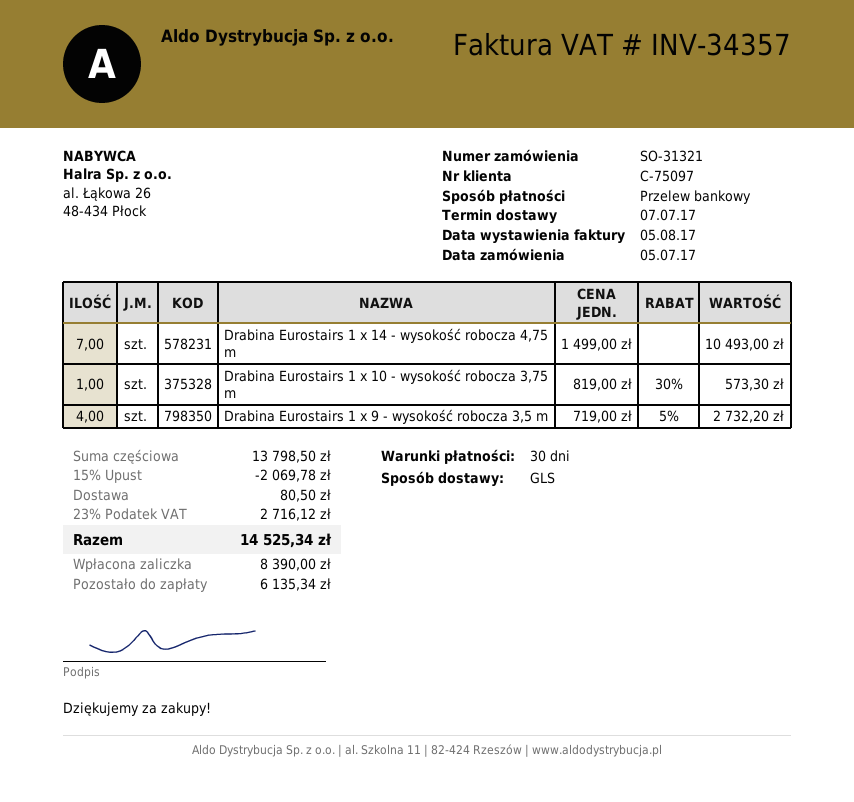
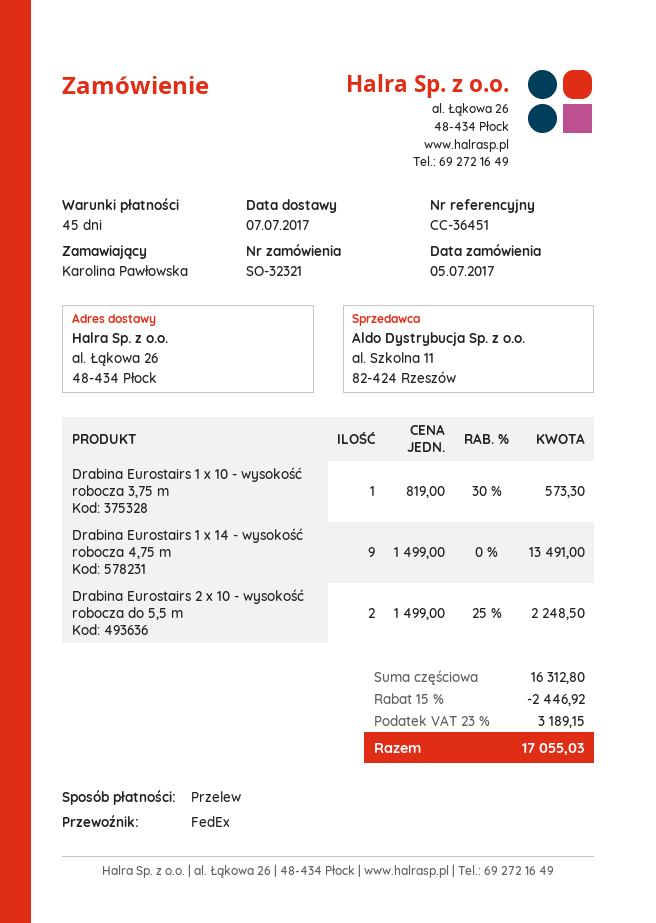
order number: SO-31321 -> SO-32321
payment terms: 30 days -> 45 days
shipping method: GLS -> FedEx
Drabina Eurostairs 1 x 14 - wysokość robocza 4,75 m: 7 x 1499.00 = 10493.00 -> 9 x 1499.00 = 13491.00
Drabina Eurostairs 1 x 9 - wysokość robocza 3,5 m: 4 x 719.00 - 5% = 2732.20 -> none
Drabina Eurostairs 2 x 10 - wysokość robocza do 5,5 m: none -> 2 x 1499.00 - 25% = 2248.50
subtotal: 13798.50 -> 16312.80
discount: 15% = 2069.78 -> 15% = 2446.92
shipping: 80.50 -> none
tax: 23% = 2716.12 -> 23% = 3189.15
total: 14525.34 -> 17055.03

